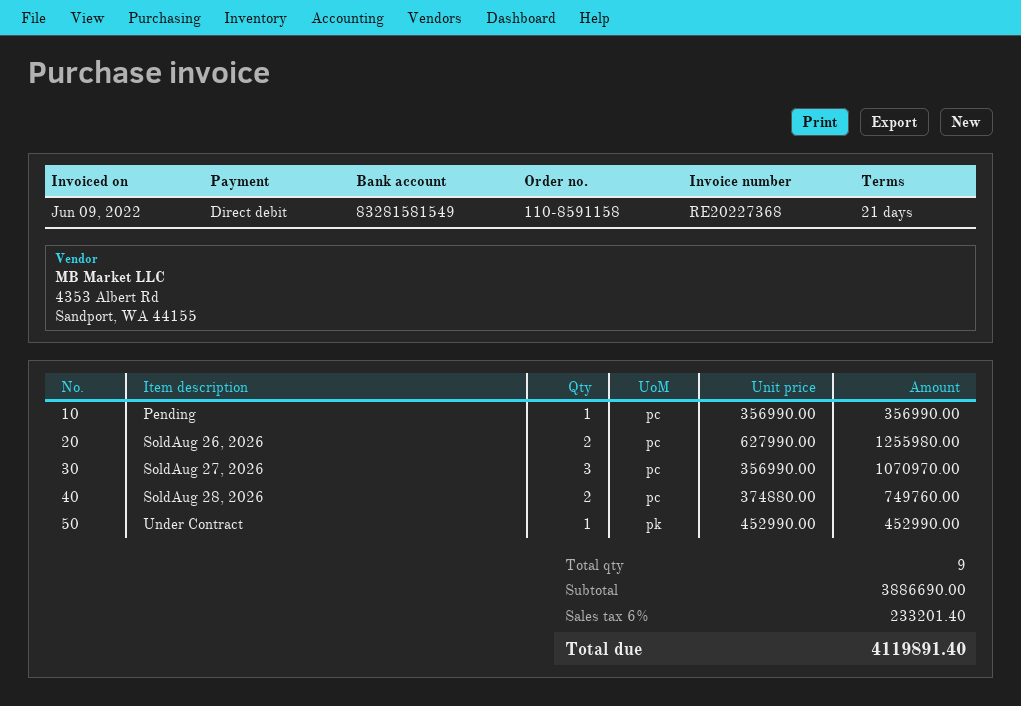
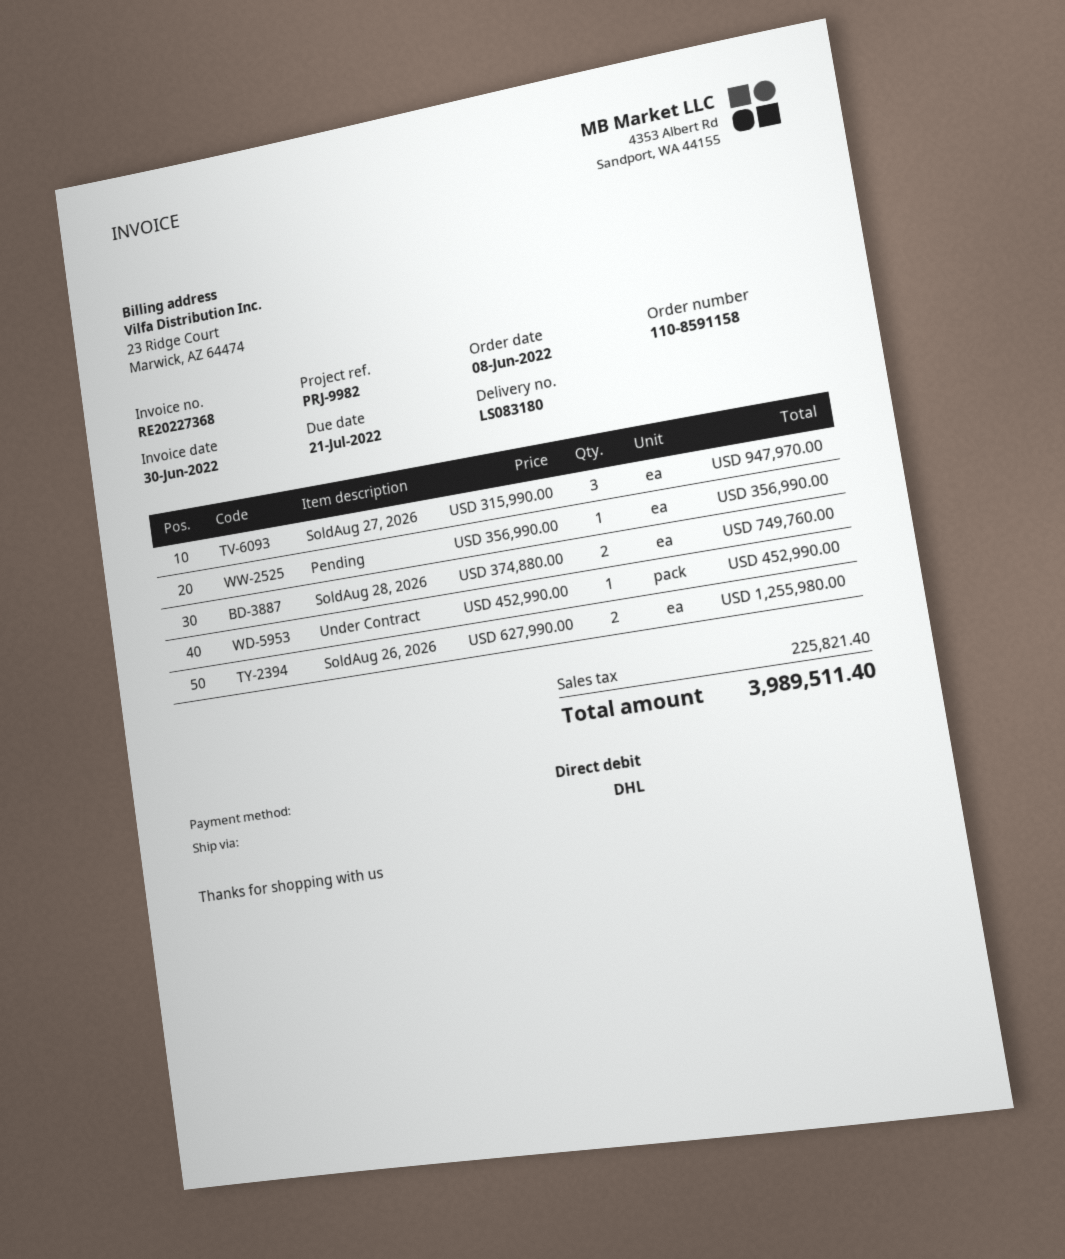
invoice date: 2022-06-09 -> 2022-06-30
SoldAug 27, 2026: 3 x 356990.00 = 1070970.00 -> 3 x 315990.00 = 947970.00
tax: 233201.40 -> 225821.40
total: 4119891.40 -> 3989511.40

